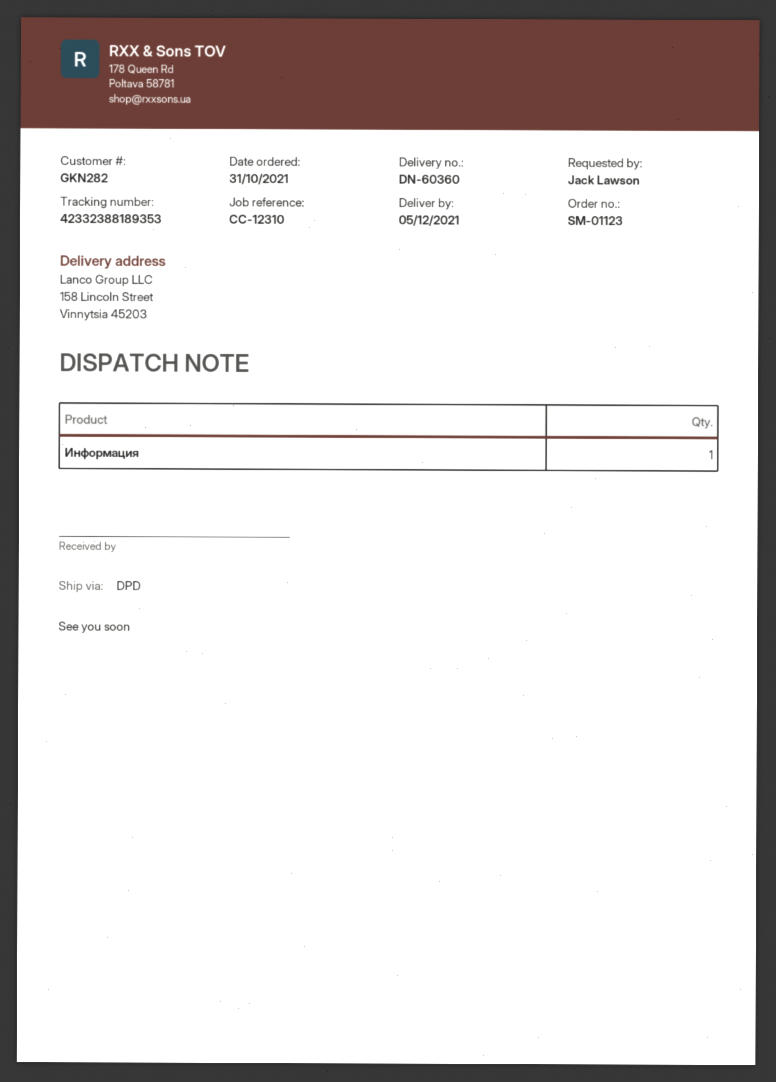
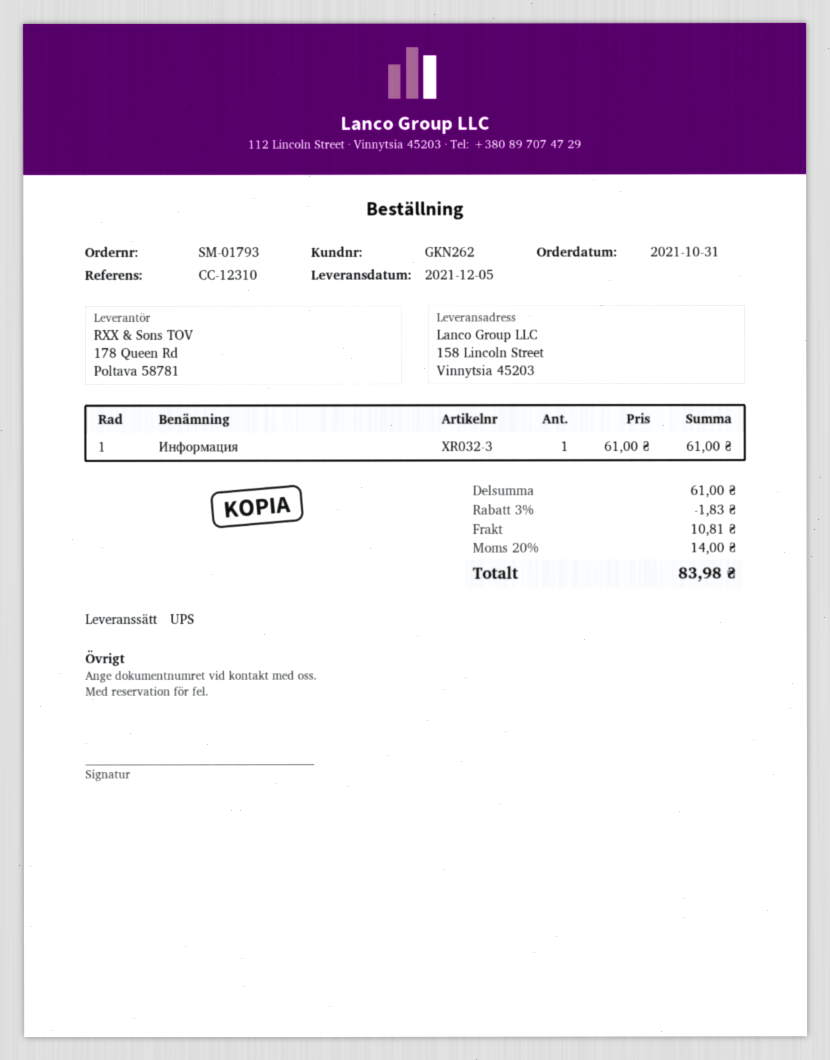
order number: SM-01123 -> SM-01793
customer number: GKN282 -> GKN262
shipping method: DPD -> UPS

